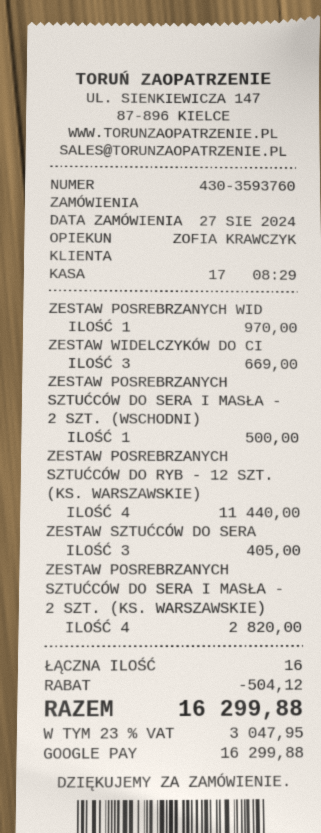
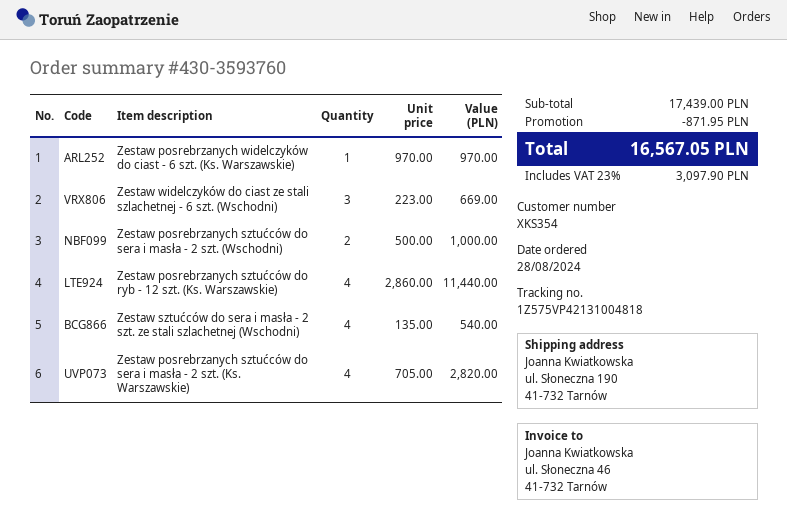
order date: 2024-08-27 -> 2024-08-28
ZESTAW POSREBRZANYCH SZTUĆCÓW DO SERA I MASŁA - 2 SZT. (WSCHODNI): 1 for 500.00 -> 2 for 1000.00
ZESTAW SZTUĆCÓW DO SERA: 3 for 405.00 -> 4 for 540.00
discount: 504.12 -> 871.95
tax: 23% = 3047.95 -> 23% = 3097.90
total: 16299.88 -> 16567.05

